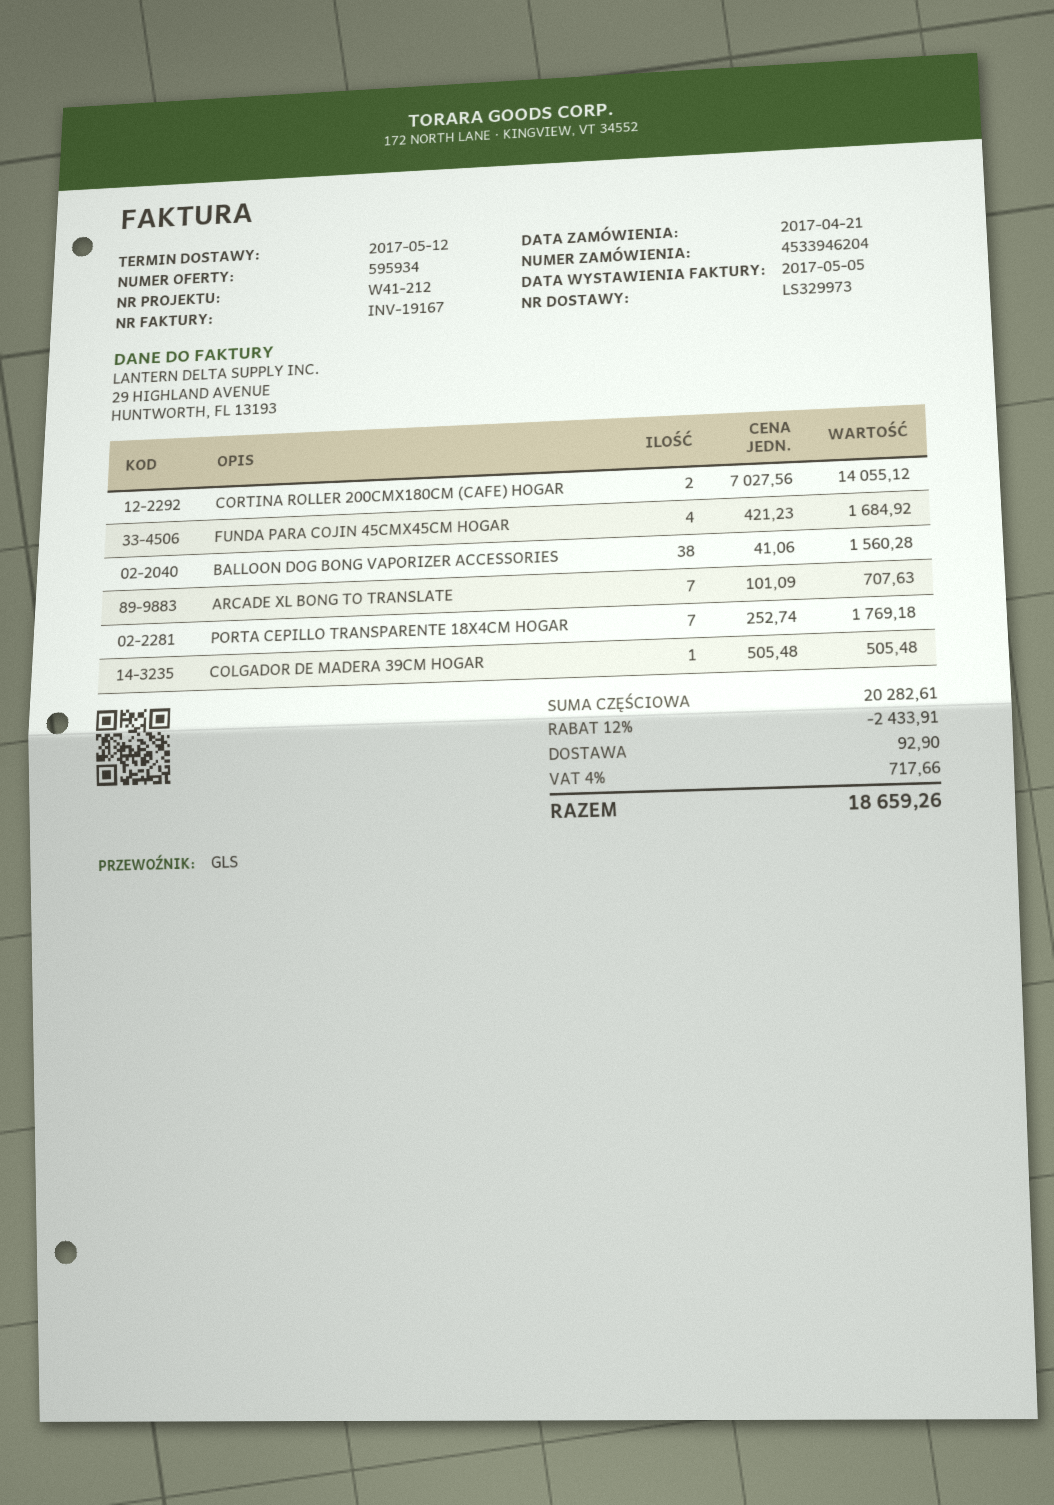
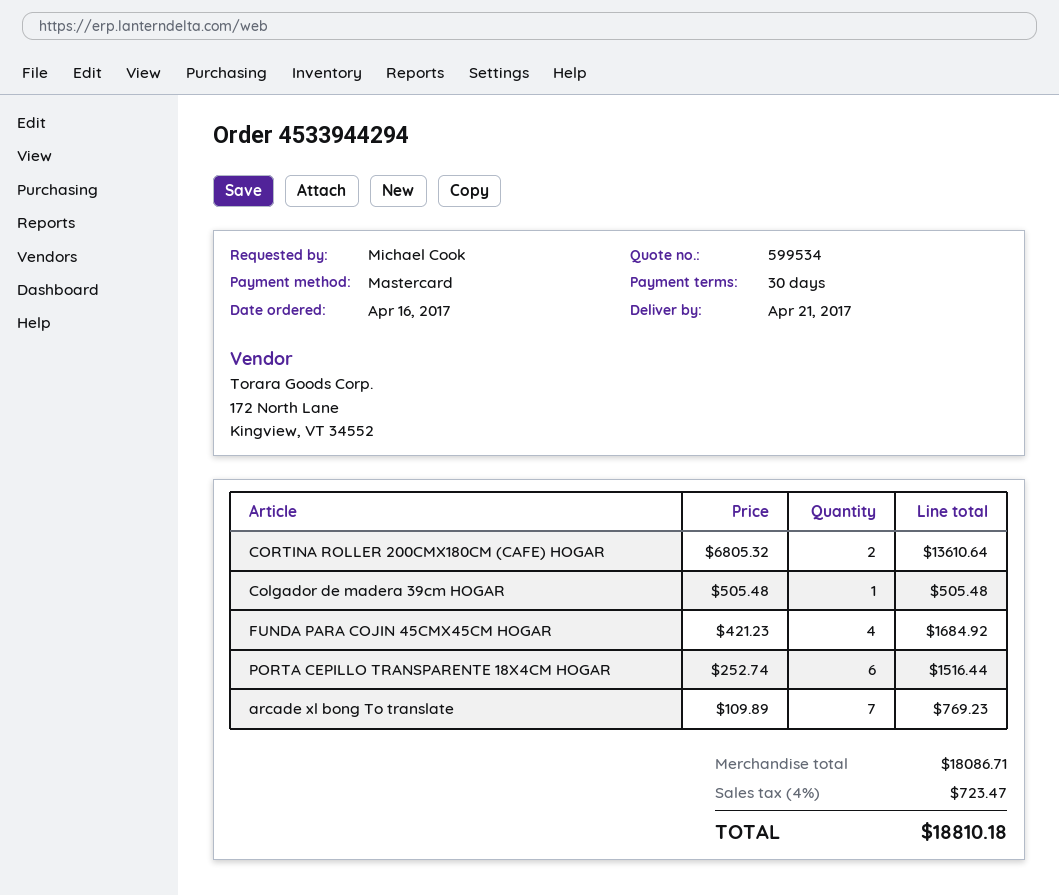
quote number: 595934 -> 599534
order number: 4533946204 -> 4533944294
order date: 2017-04-21 -> 2017-04-16
delivery date: 2017-05-12 -> 2017-04-21
CORTINA ROLLER 200CMX180CM (CAFE) HOGAR: 2 x 7027.56 = 14055.12 -> 2 x 6805.32 = 13610.64
BALLOON DOG BONG VAPORIZER ACCESSORIES: 38 x 41.06 = 1560.28 -> none
ARCADE XL BONG TO TRANSLATE: 7 x 101.09 = 707.63 -> 7 x 109.89 = 769.23
PORTA CEPILLO TRANSPARENTE 18X4CM HOGAR: 7 x 252.74 = 1769.18 -> 6 x 252.74 = 1516.44
subtotal: 20282.61 -> 18086.71
discount: 12% = 2433.91 -> none
shipping: 92.90 -> none
tax: 4% = 717.66 -> 4% = 723.47
total: 18659.26 -> 18810.18

